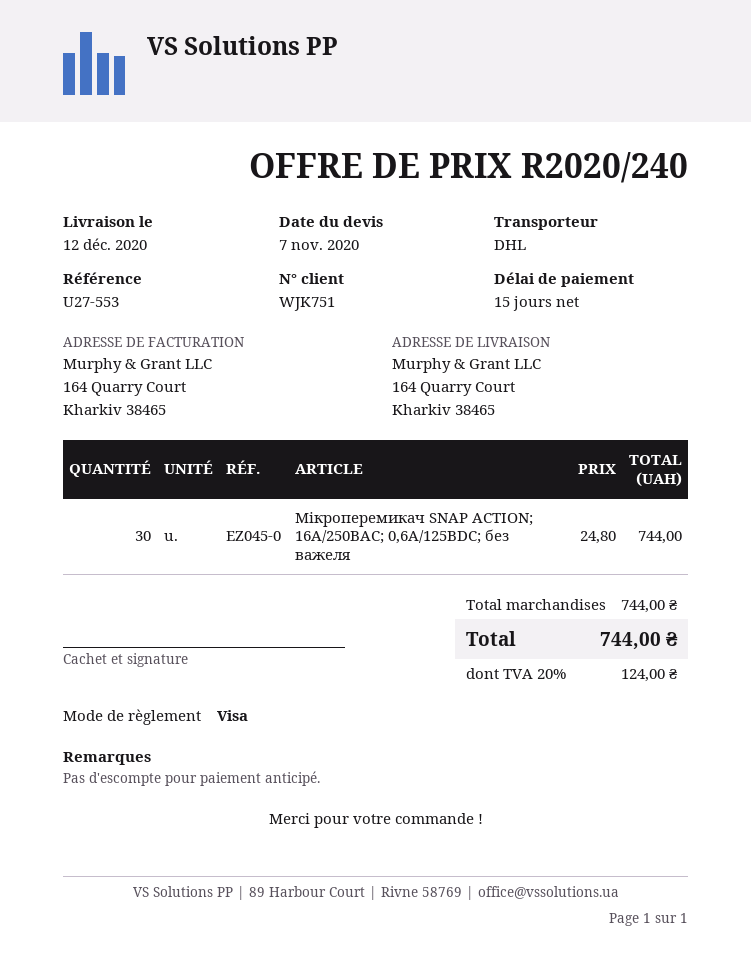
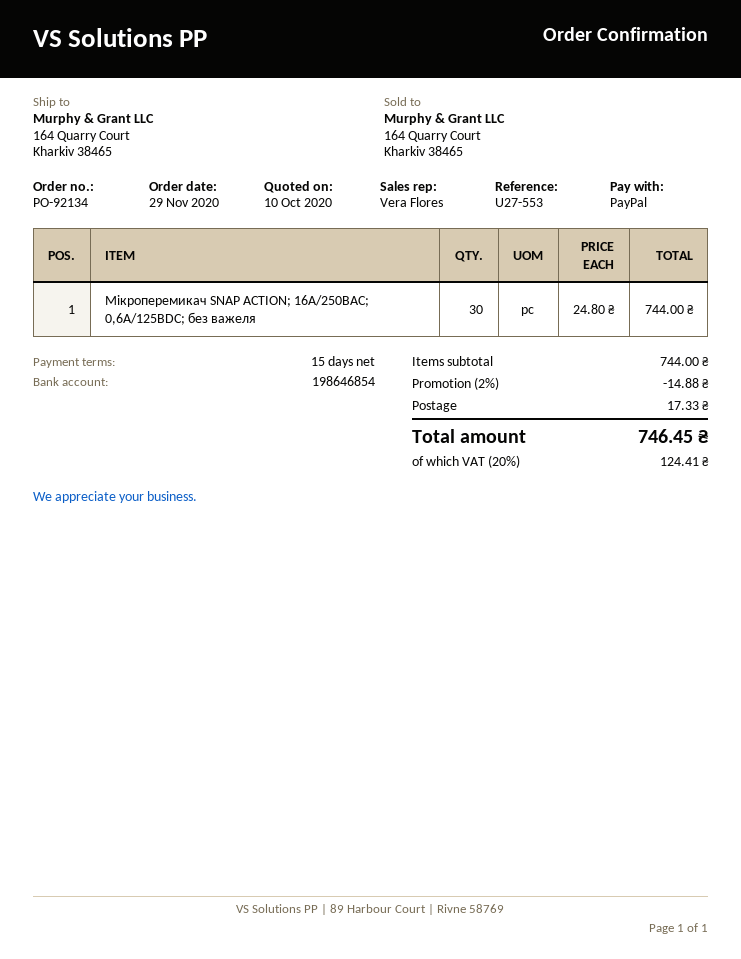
quote date: 2020-11-07 -> 2020-10-10
payment method: Visa -> PayPal
discount: none -> 2% = 14.88
shipping: none -> 17.33
tax: 20% = 124.00 -> 20% = 124.41
total: 744.00 -> 746.45

